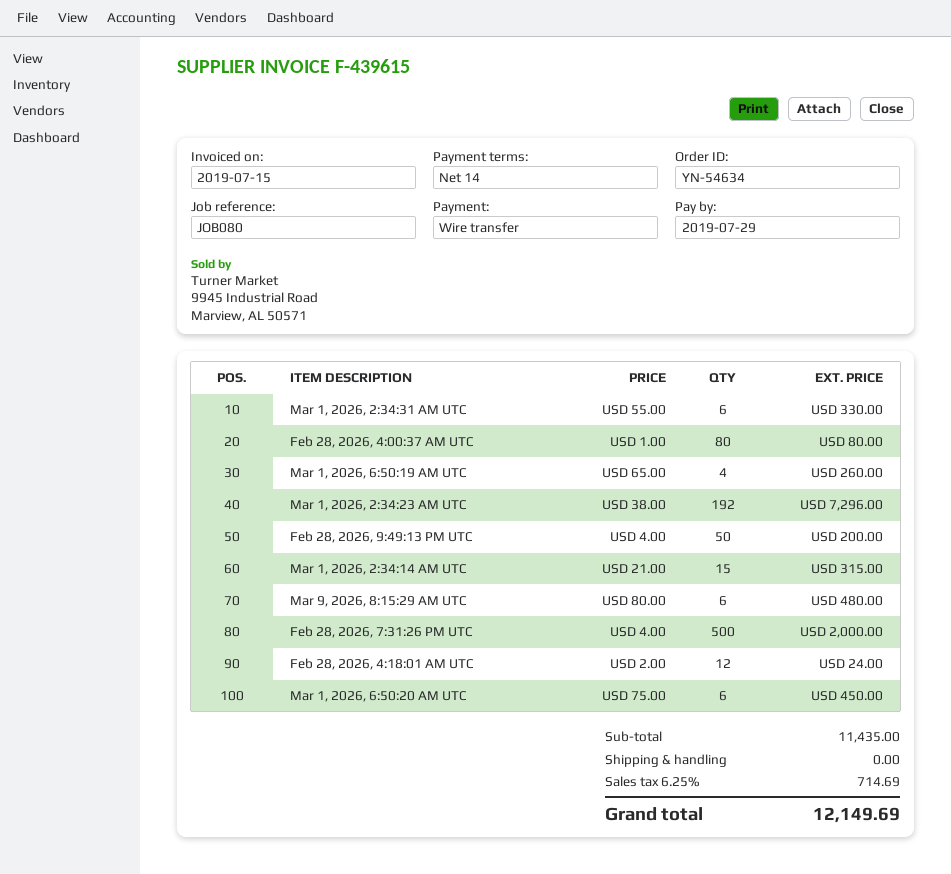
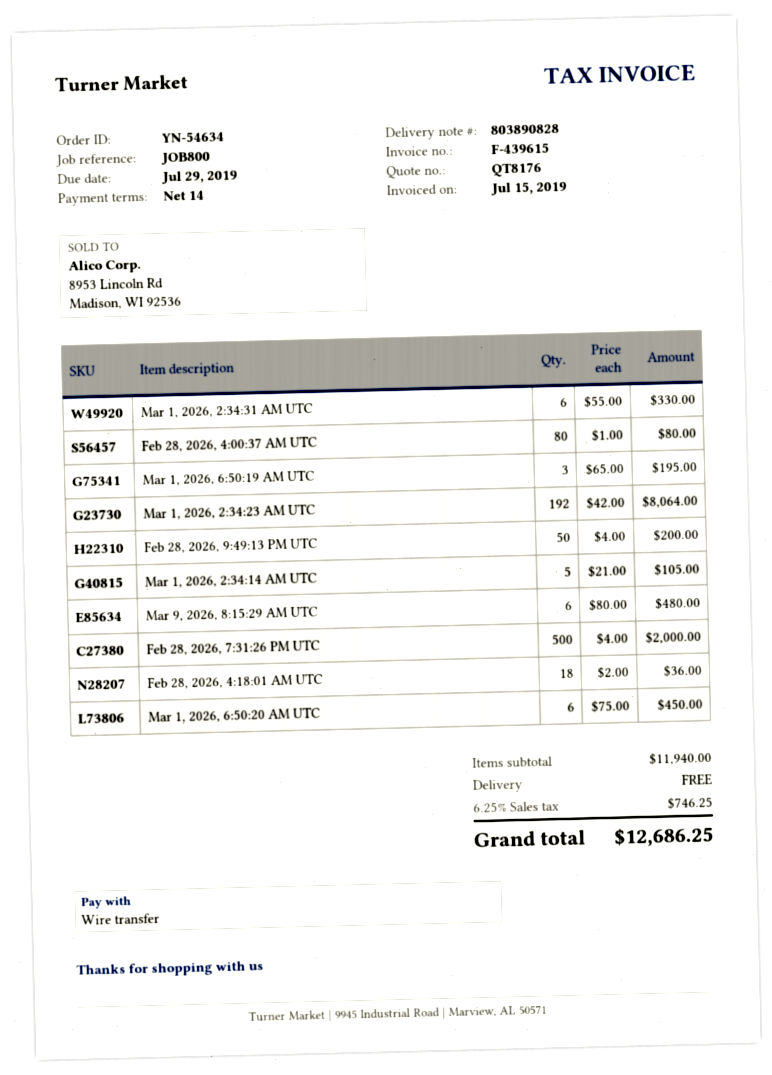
reference: JOB080 -> JOB800
Mar 1, 2026, 6:50:19 AM UTC: 4 x 65.00 = 260.00 -> 3 x 65.00 = 195.00
Mar 1, 2026, 2:34:23 AM UTC: 192 x 38.00 = 7296.00 -> 192 x 42.00 = 8064.00
Mar 1, 2026, 2:34:14 AM UTC: 15 x 21.00 = 315.00 -> 5 x 21.00 = 105.00
Feb 28, 2026, 4:18:01 AM UTC: 12 x 2.00 = 24.00 -> 18 x 2.00 = 36.00
subtotal: 11435.00 -> 11940.00
tax: 6.25% = 714.69 -> 6.25% = 746.25
total: 12149.69 -> 12686.25

